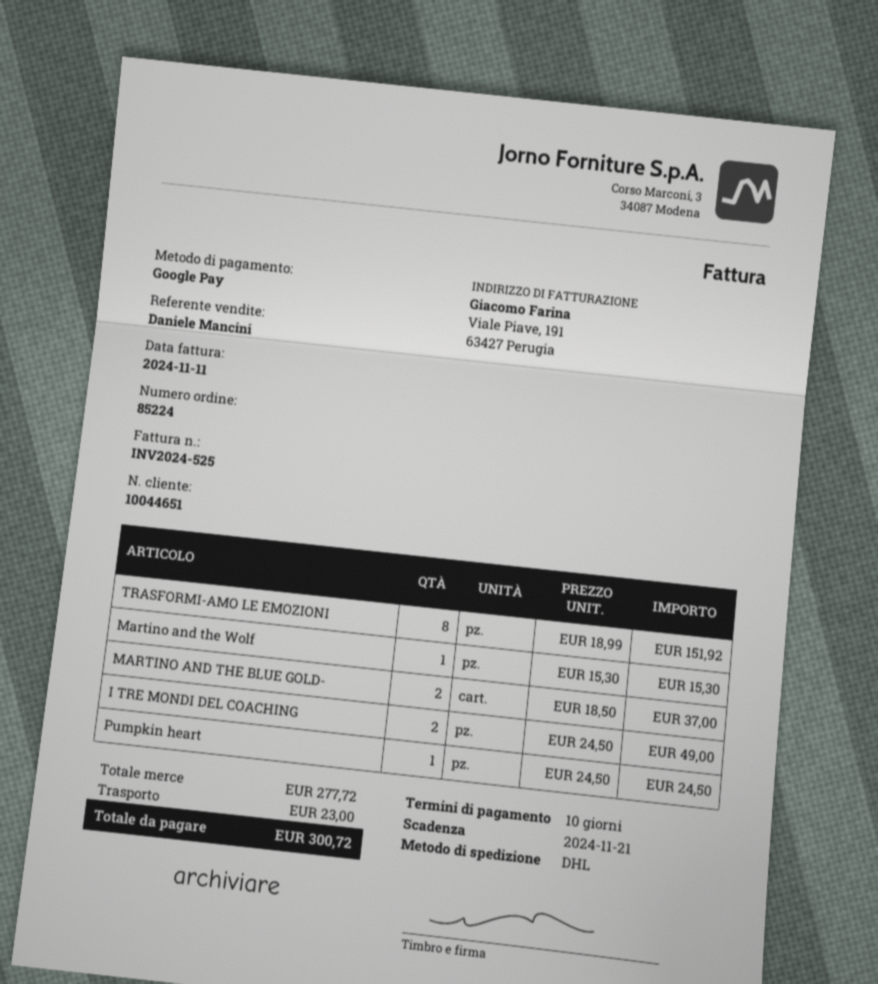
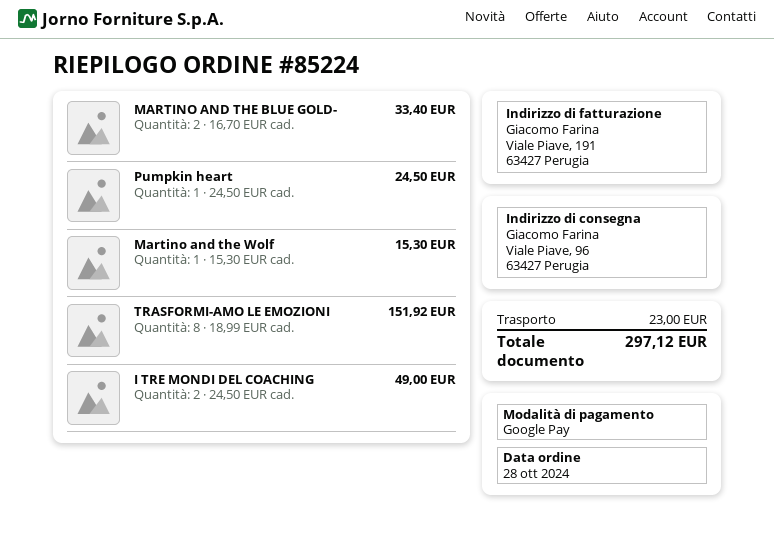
MARTINO AND THE BLUE GOLD-: 2 x 18.50 = 37.00 -> 2 x 16.70 = 33.40
total: 300.72 -> 297.12

